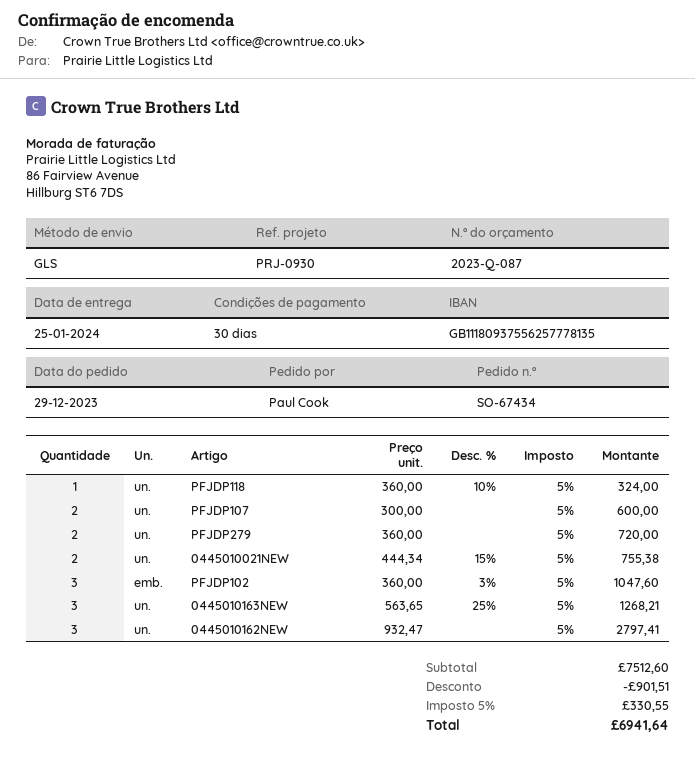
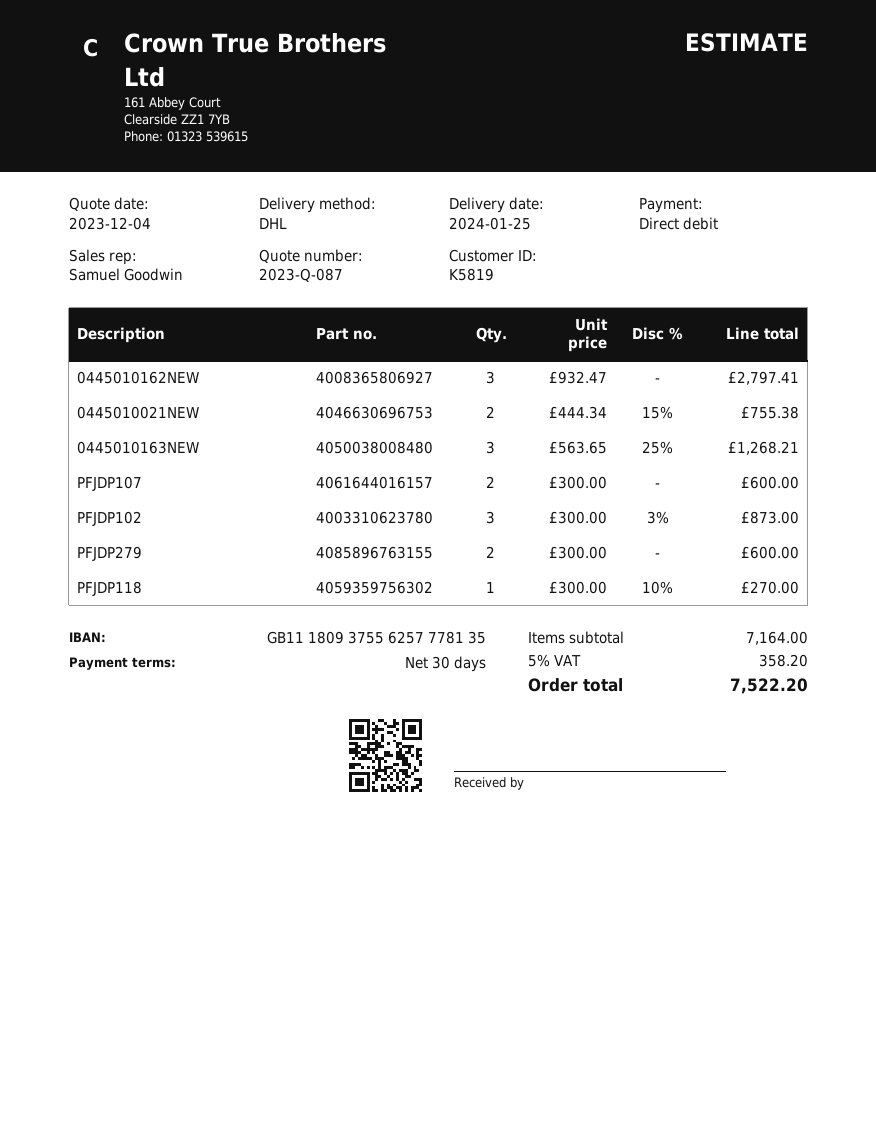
shipping method: GLS -> DHL
PFJDP118: 1 x 360.00 - 10% = 324.00 -> 1 x 300.00 - 10% = 270.00
PFJDP279: 2 x 360.00 = 720.00 -> 2 x 300.00 = 600.00
PFJDP102: 3 x 360.00 - 3% = 1047.60 -> 3 x 300.00 - 3% = 873.00
subtotal: 7512.60 -> 7164.00
discount: 901.51 -> none
tax: 5% = 330.55 -> 5% = 358.20
total: 6941.64 -> 7522.20

